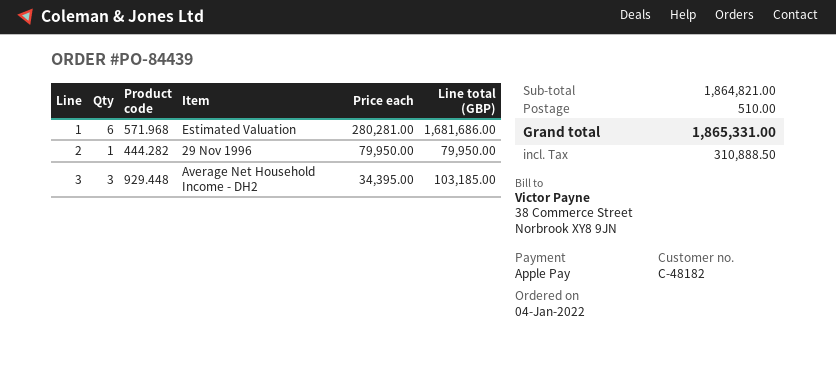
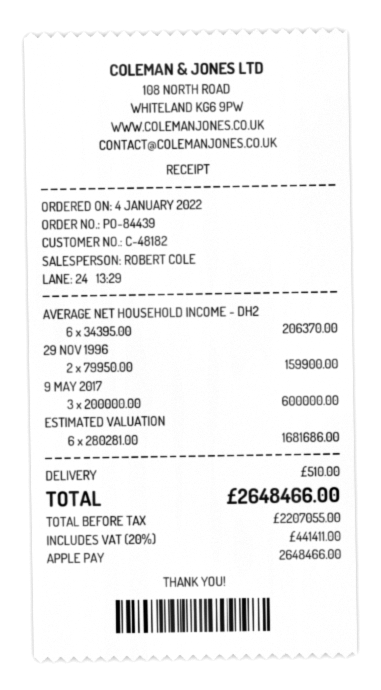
29 Nov 1996: 1 x 79950.00 = 79950.00 -> 2 x 79950.00 = 159900.00
Average Net Household Income - DH2: 3 x 34395.00 = 103185.00 -> 6 x 34395.00 = 206370.00
9 MAY 2017: none -> 3 x 200000.00 = 600000.00
tax: 310888.50 -> 441411.00
total: 1865331.00 -> 2648466.00

